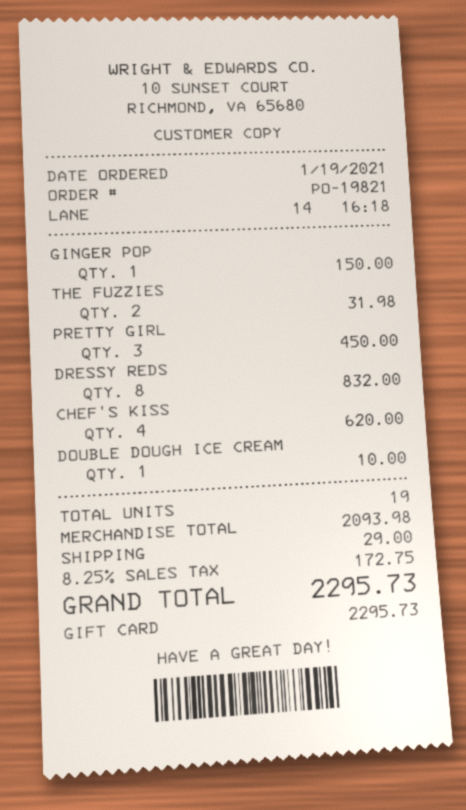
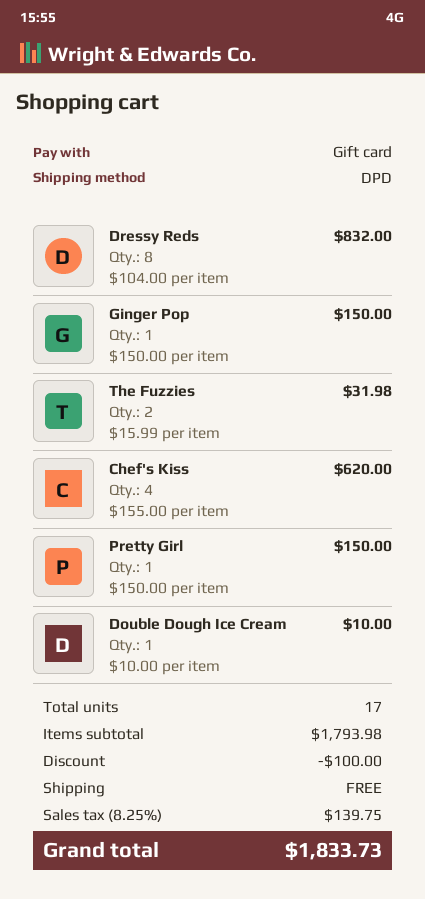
PRETTY GIRL: 3 for 450.00 -> 1 for 150.00
total quantity: 19 -> 17
subtotal: 2093.98 -> 1793.98
discount: none -> 100.00
shipping: 29.00 -> 0.00
tax: 8.25% = 172.75 -> 8.25% = 139.75
total: 2295.73 -> 1833.73

